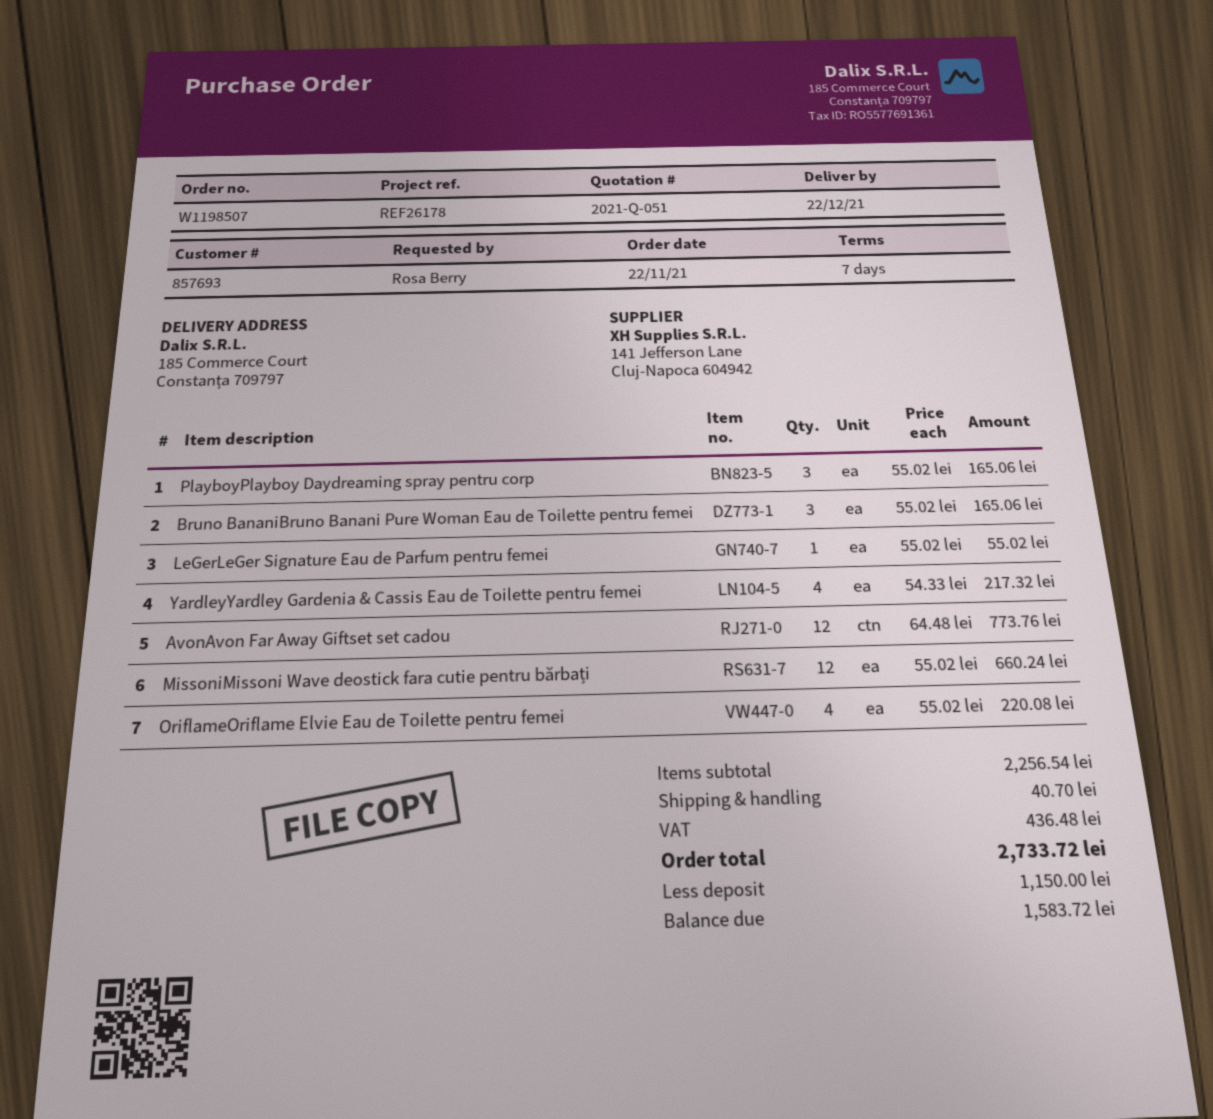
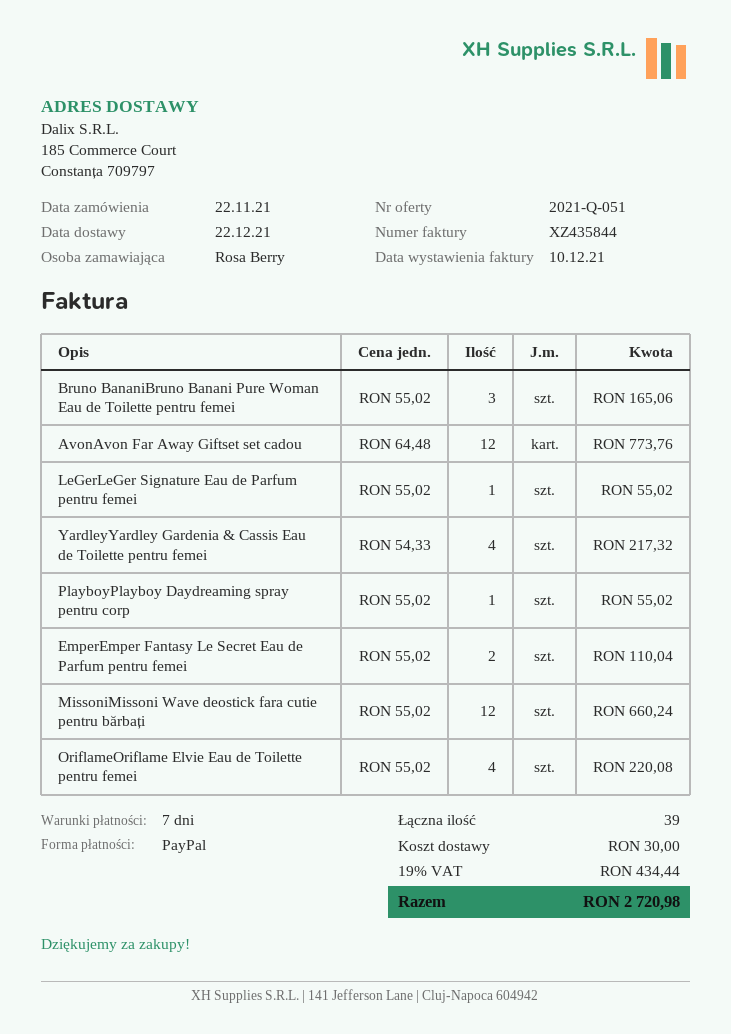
PlayboyPlayboy Daydreaming spray pentru corp: 3 x 55.02 = 165.06 -> 1 x 55.02 = 55.02
EmperEmper Fantasy Le Secret Eau de Parfum pentru femei: none -> 2 x 55.02 = 110.04
shipping: 40.70 -> 30.00
tax: 436.48 -> 434.44
total: 2733.72 -> 2720.98

